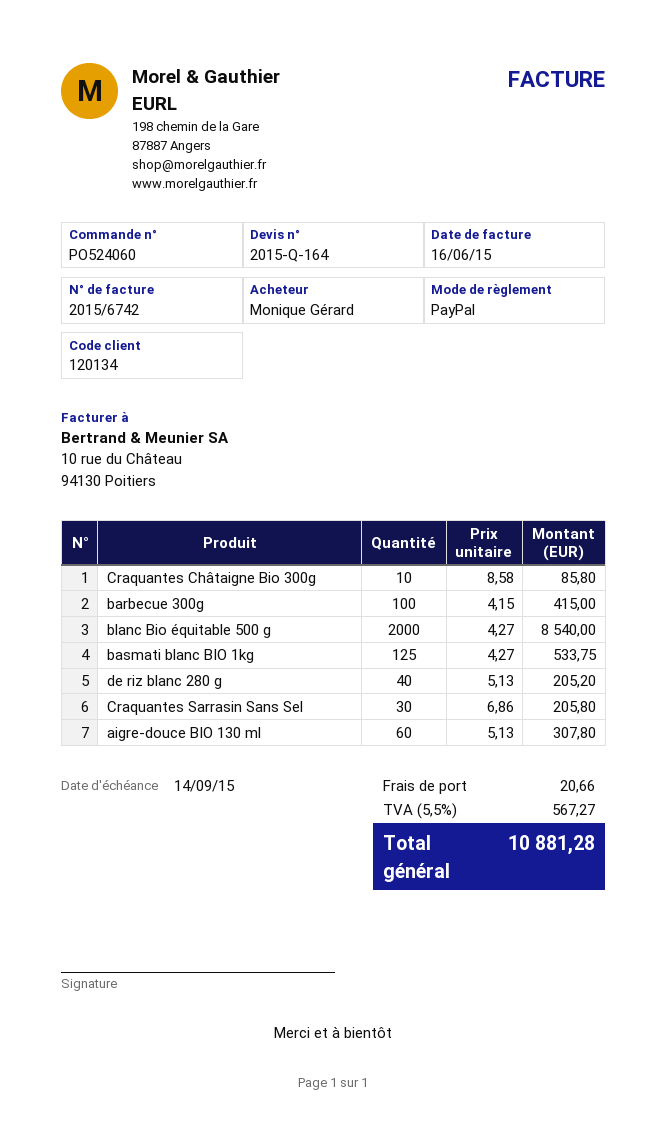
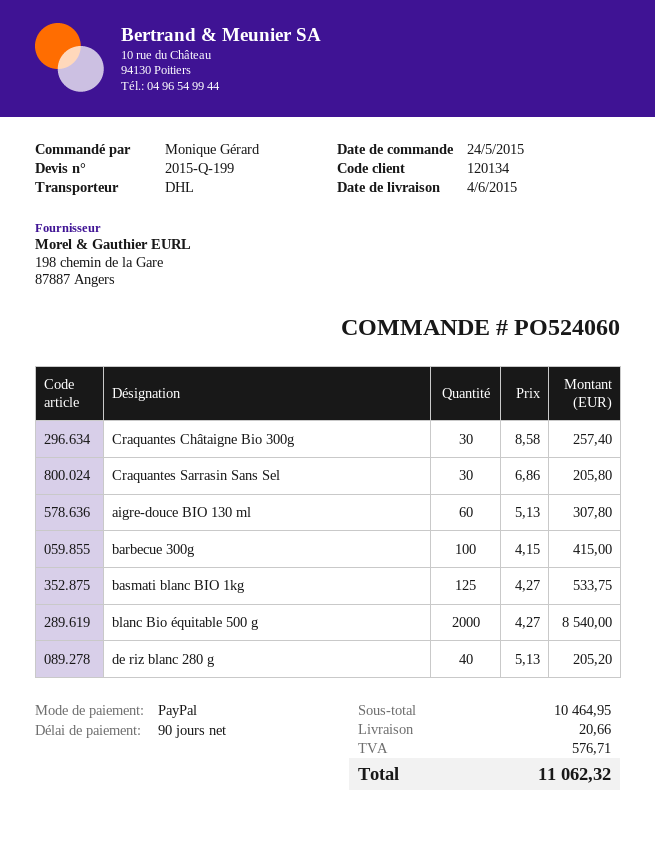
quote number: 2015-Q-164 -> 2015-Q-199
Craquantes Châtaigne Bio 300g: 10 x 8.58 = 85.80 -> 30 x 8.58 = 257.40
tax: 567.27 -> 576.71
total: 10881.28 -> 11062.32

